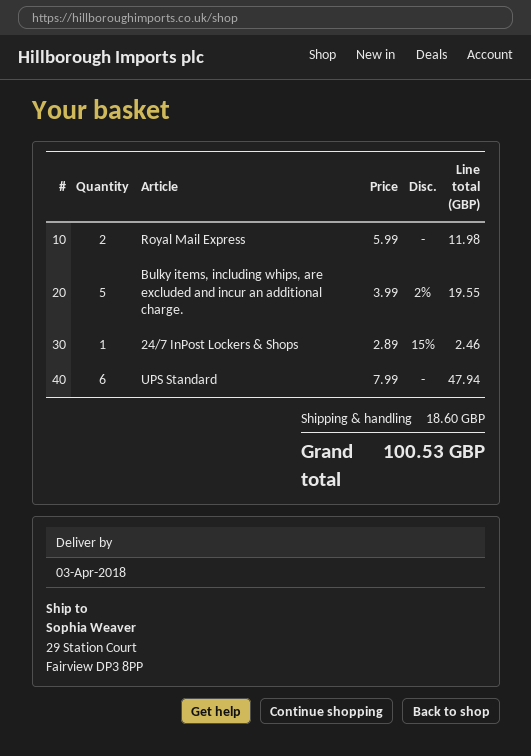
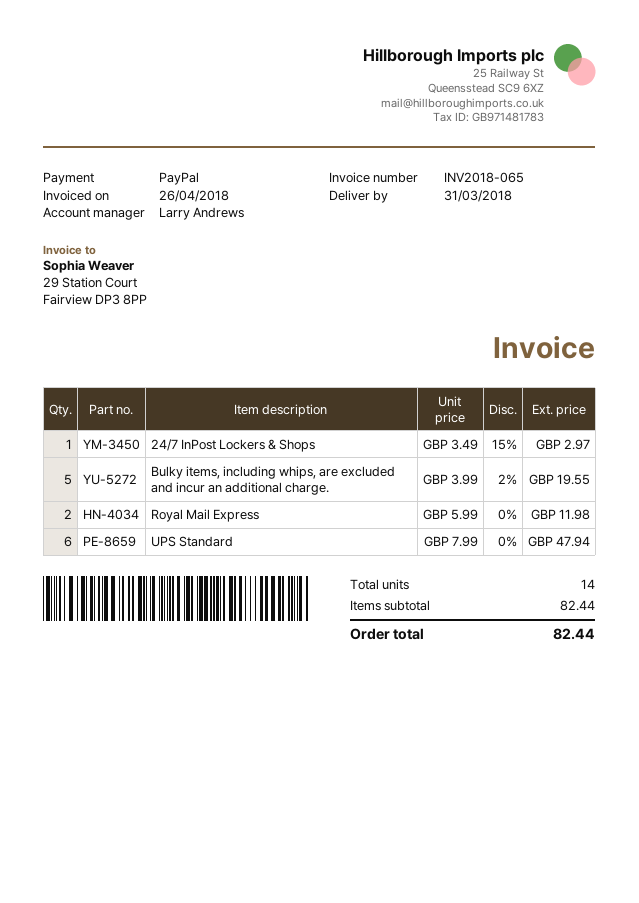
delivery date: 2018-04-03 -> 2018-03-31
24/7 InPost Lockers & Shops: 1 x 2.89 - 15% = 2.46 -> 1 x 3.49 - 15% = 2.97
shipping: 18.60 -> none
total: 100.53 -> 82.44

